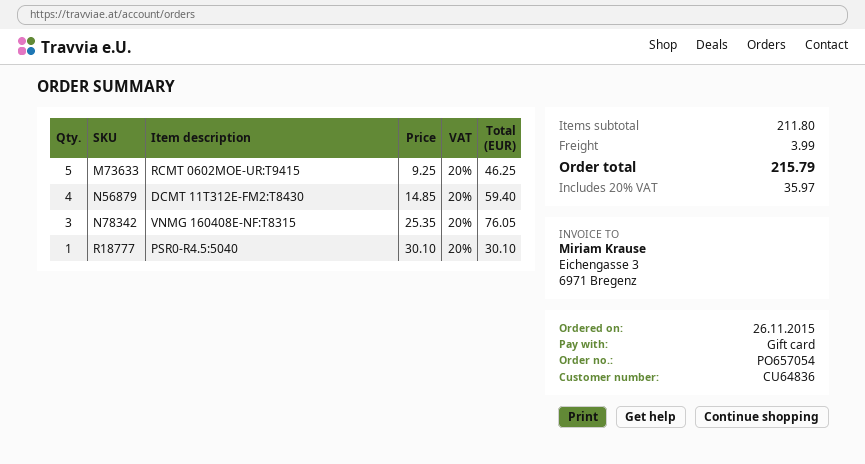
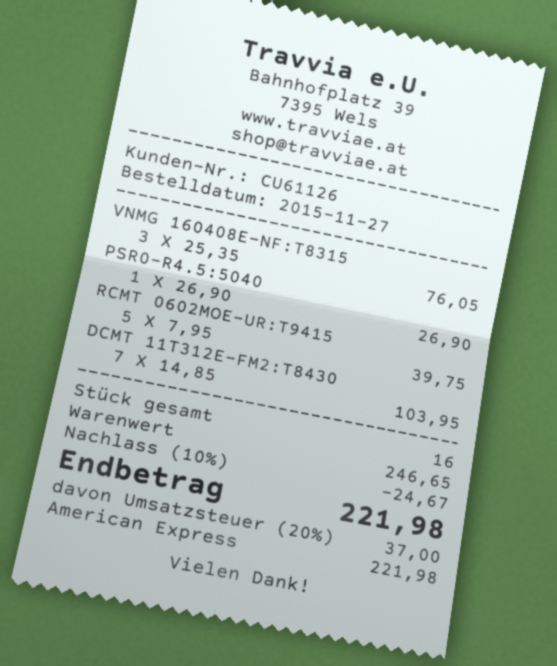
order date: 2015-11-26 -> 2015-11-27
customer number: CU64836 -> CU61126
payment method: gift card -> American Express
RCMT 0602MOE-UR:T9415: 5 x 9.25 = 46.25 -> 5 x 7.95 = 39.75
DCMT 11T312E-FM2:T8430: 4 x 14.85 = 59.40 -> 7 x 14.85 = 103.95
PSR0-R4.5:5040: 1 x 30.10 = 30.10 -> 1 x 26.90 = 26.90
subtotal: 211.80 -> 246.65
discount: none -> 10% = 24.67
shipping: 3.99 -> none
tax: 20% = 35.97 -> 20% = 37.00
total: 215.79 -> 221.98

